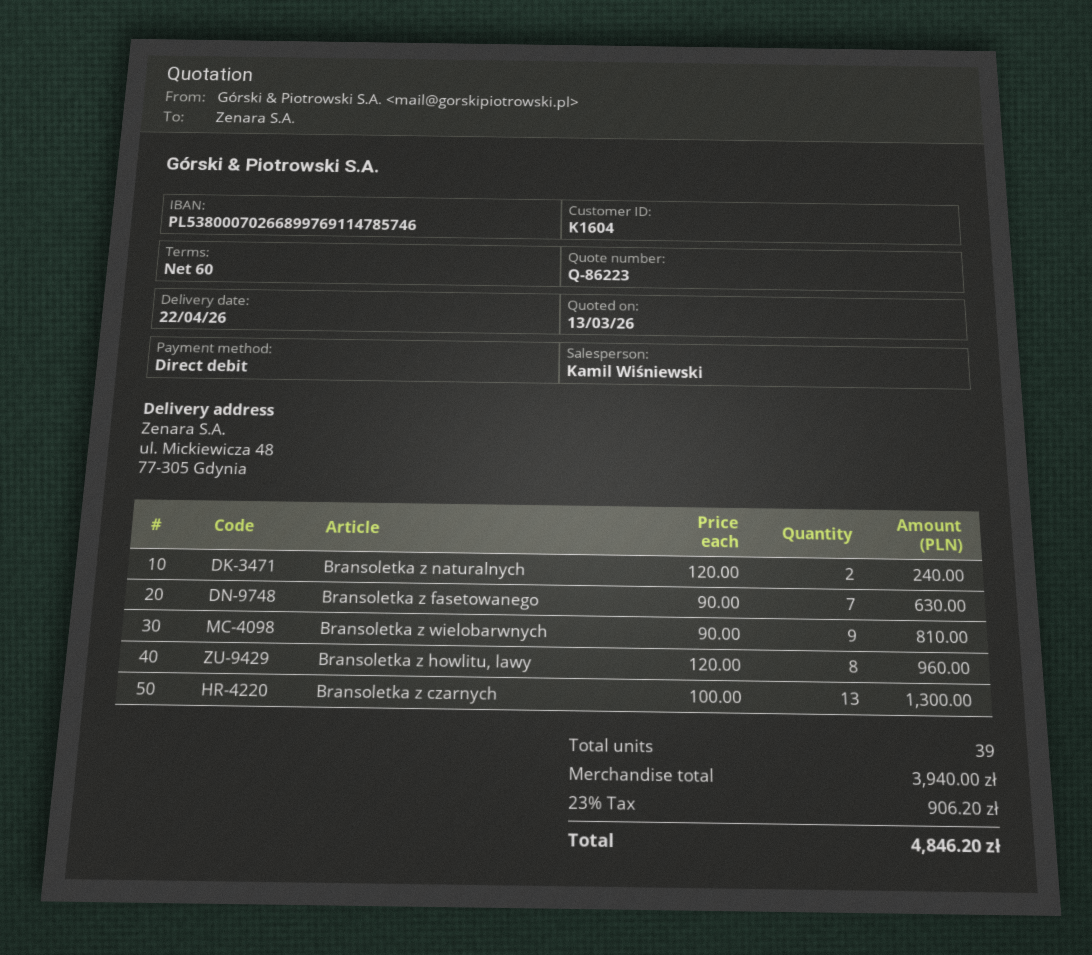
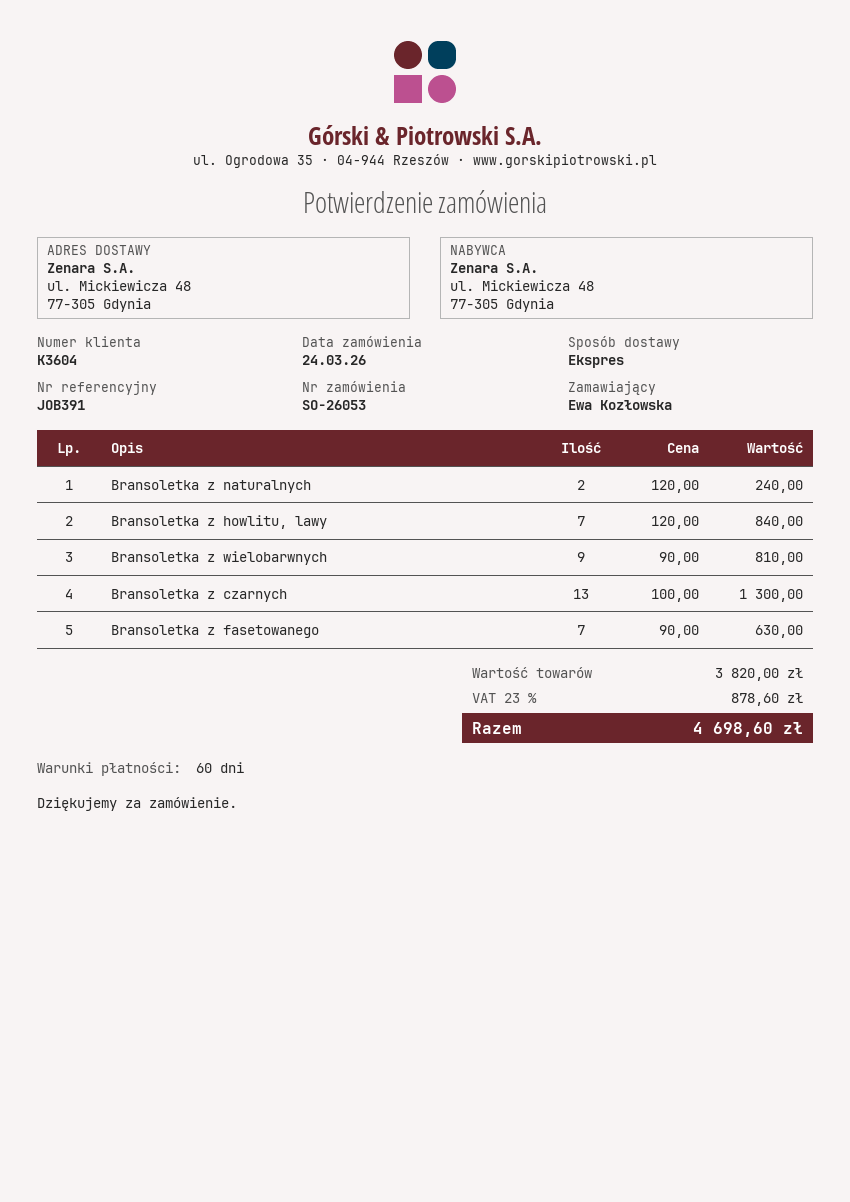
customer number: K1604 -> K3604
Bransoletka z howlitu, lawy: 8 x 120.00 = 960.00 -> 7 x 120.00 = 840.00
subtotal: 3940.00 -> 3820.00
tax: 23% = 906.20 -> 23% = 878.60
total: 4846.20 -> 4698.60

